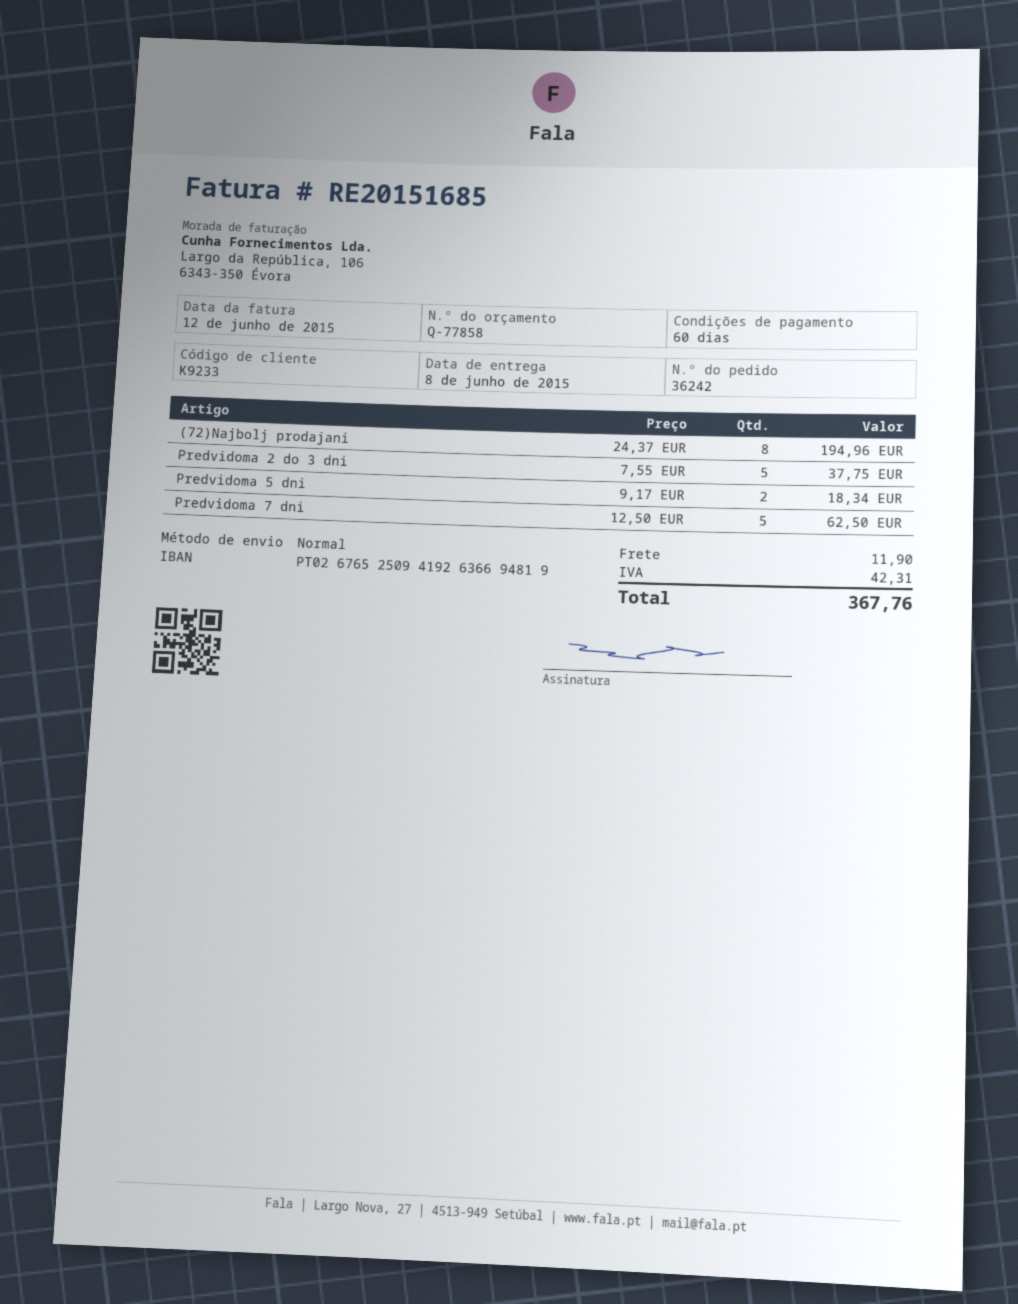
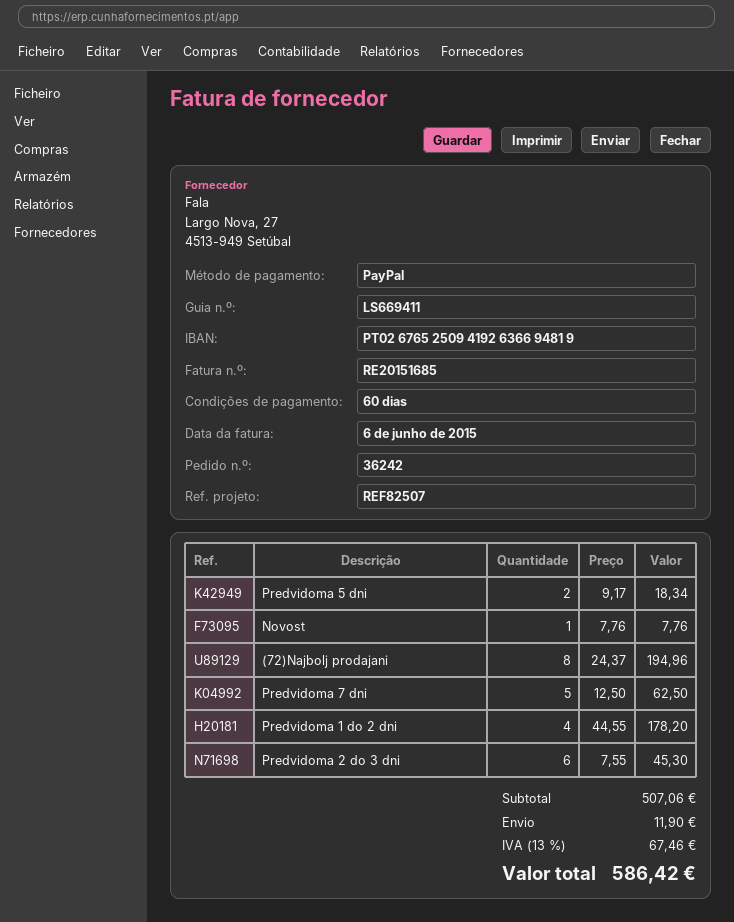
invoice date: 2015-06-12 -> 2015-06-06
Predvidoma 2 do 3 dni: 5 x 7.55 = 37.75 -> 6 x 7.55 = 45.30
Novost: none -> 1 x 7.76 = 7.76
Predvidoma 1 do 2 dni: none -> 4 x 44.55 = 178.20
tax: 42.31 -> 67.46
total: 367.76 -> 586.42

